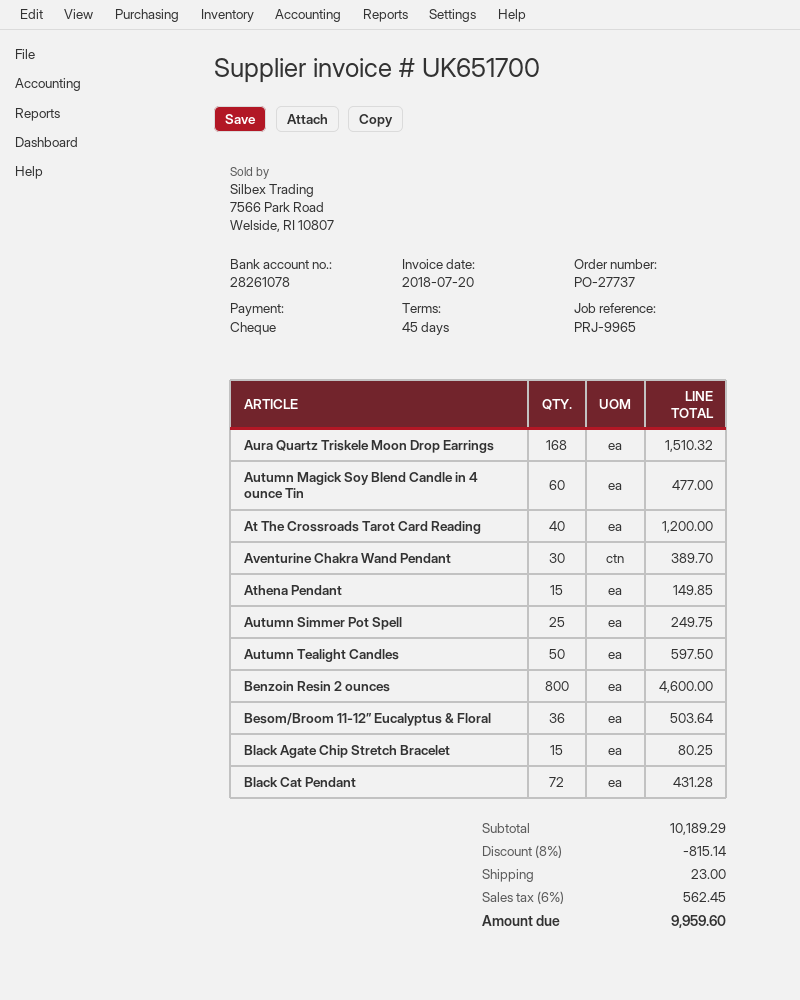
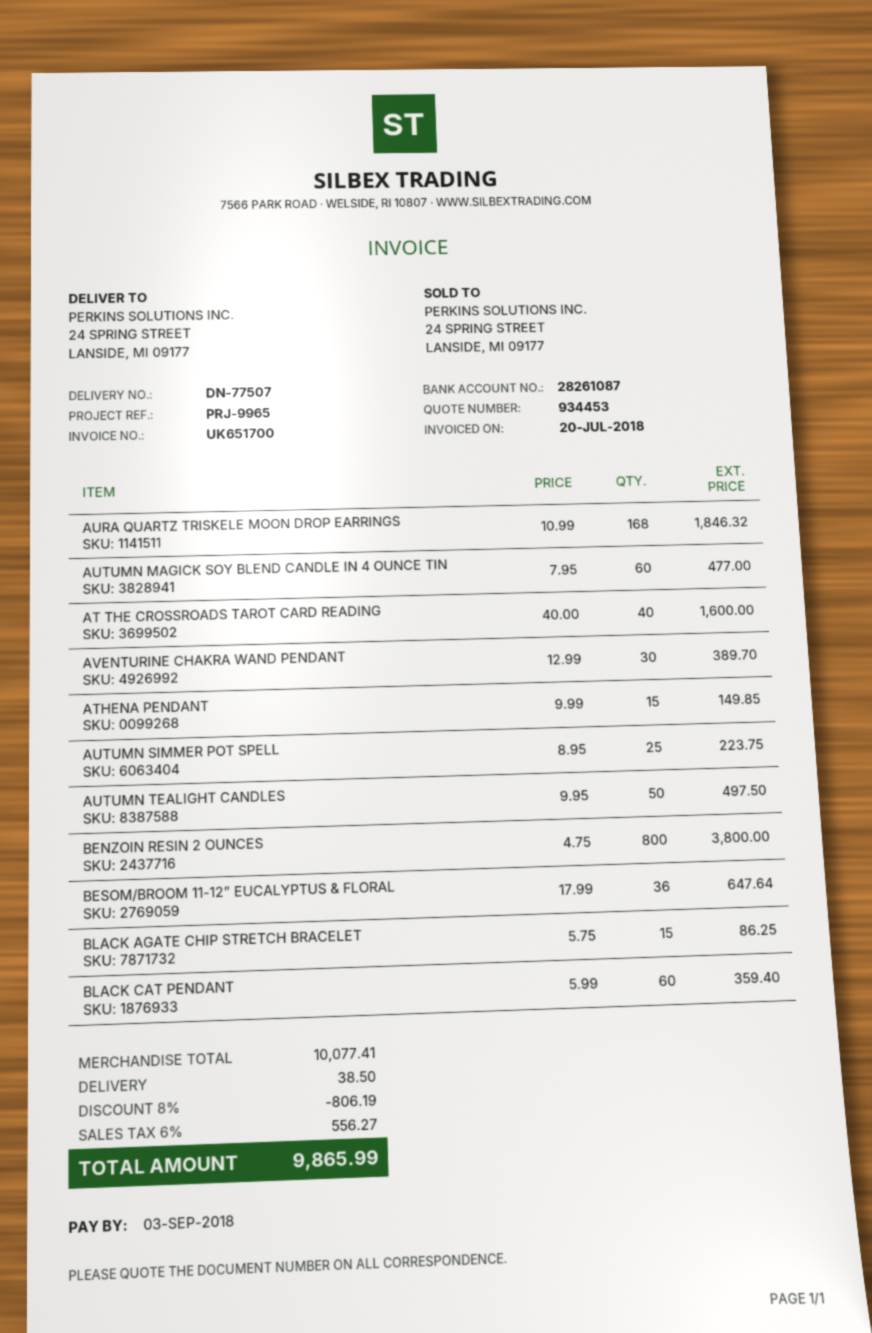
bank account: 28261078 -> 28261087
Aura Quartz Triskele Moon Drop Earrings: 168 for 1510.32 -> 168 for 1846.32
At The Crossroads Tarot Card Reading: 40 for 1200.00 -> 40 for 1600.00
Autumn Simmer Pot Spell: 25 for 249.75 -> 25 for 223.75
Autumn Tealight Candles: 50 for 597.50 -> 50 for 497.50
Benzoin Resin 2 ounces: 800 for 4600.00 -> 800 for 3800.00
Besom/Broom 11-12” Eucalyptus & Floral: 36 for 503.64 -> 36 for 647.64
Black Agate Chip Stretch Bracelet: 15 for 80.25 -> 15 for 86.25
Black Cat Pendant: 72 for 431.28 -> 60 for 359.40
subtotal: 10189.29 -> 10077.41
discount: 8% = 815.14 -> 8% = 806.19
shipping: 23.00 -> 38.50
tax: 6% = 562.45 -> 6% = 556.27
total: 9959.60 -> 9865.99

